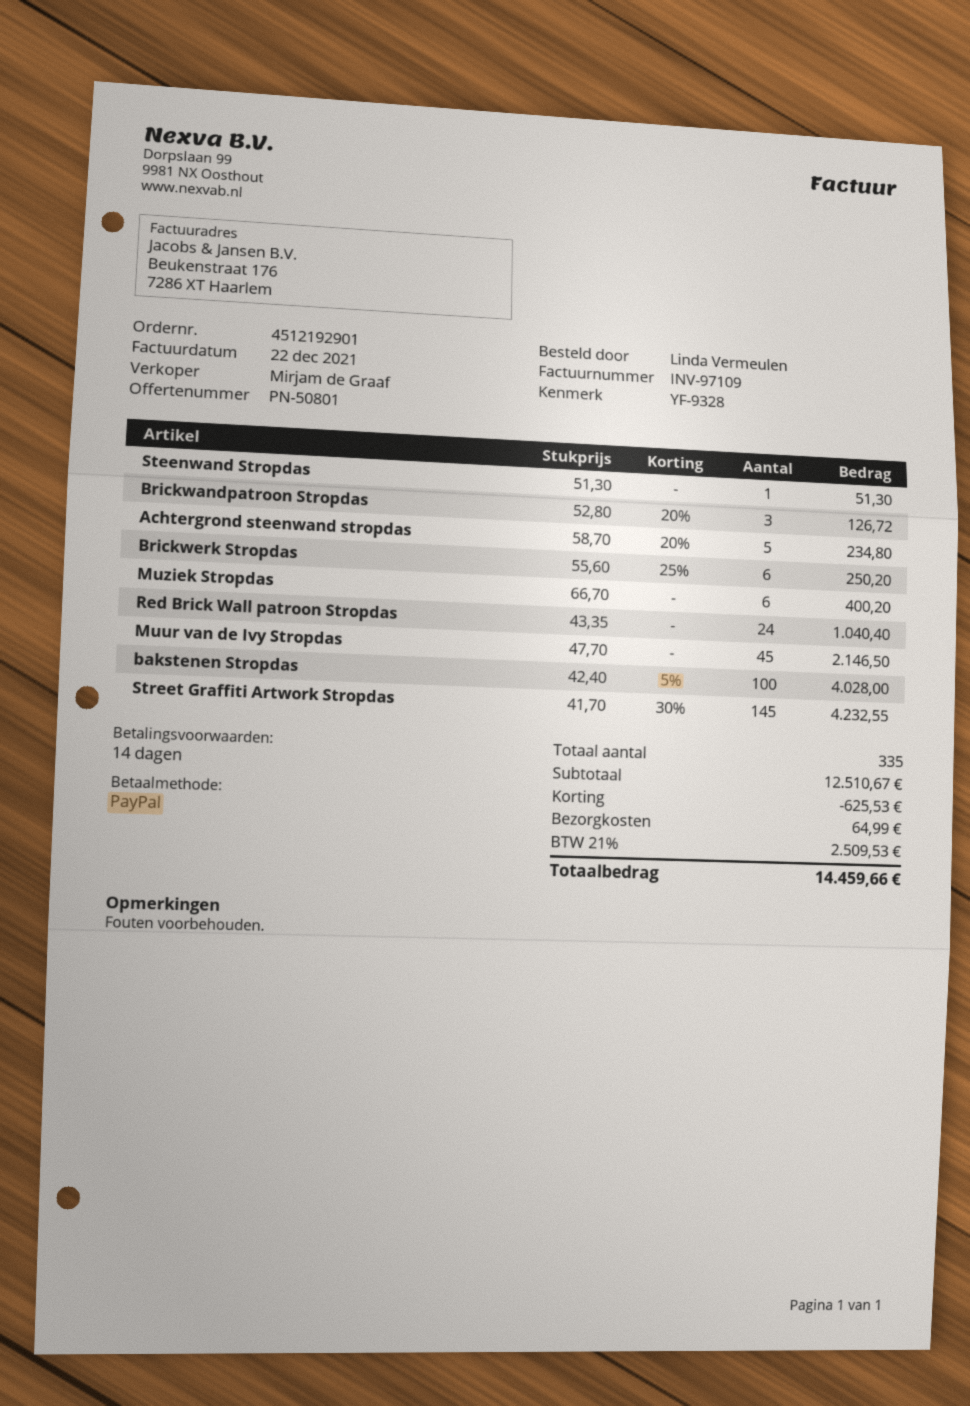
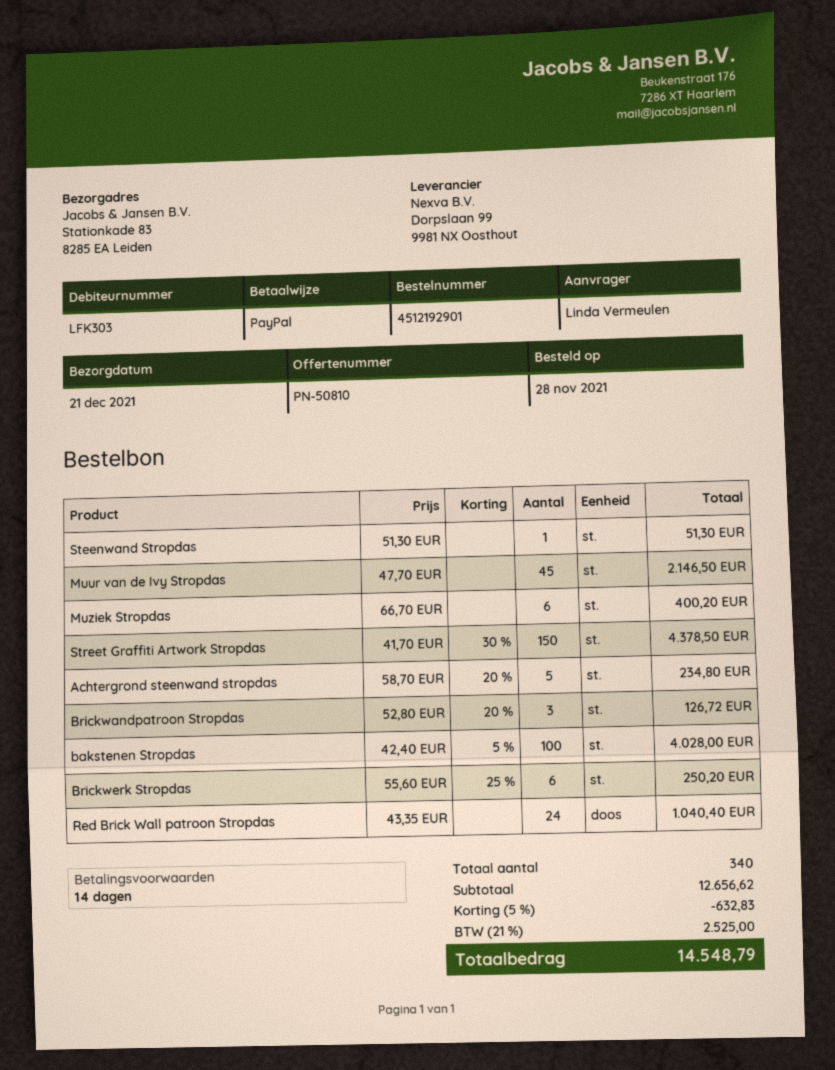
quote number: PN-50801 -> PN-50810
Street Graffiti Artwork Stropdas: 145 x 41.70 - 30% = 4232.55 -> 150 x 41.70 - 30% = 4378.50
total quantity: 335 -> 340
subtotal: 12510.67 -> 12656.62
discount: 625.53 -> 632.83
shipping: 64.99 -> none
tax: 21% = 2509.53 -> 21% = 2525.00
total: 14459.66 -> 14548.79

